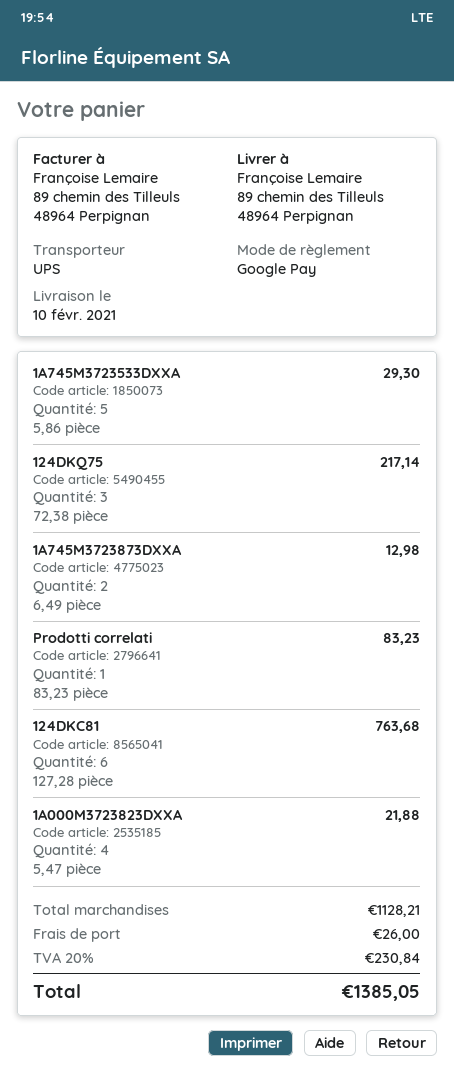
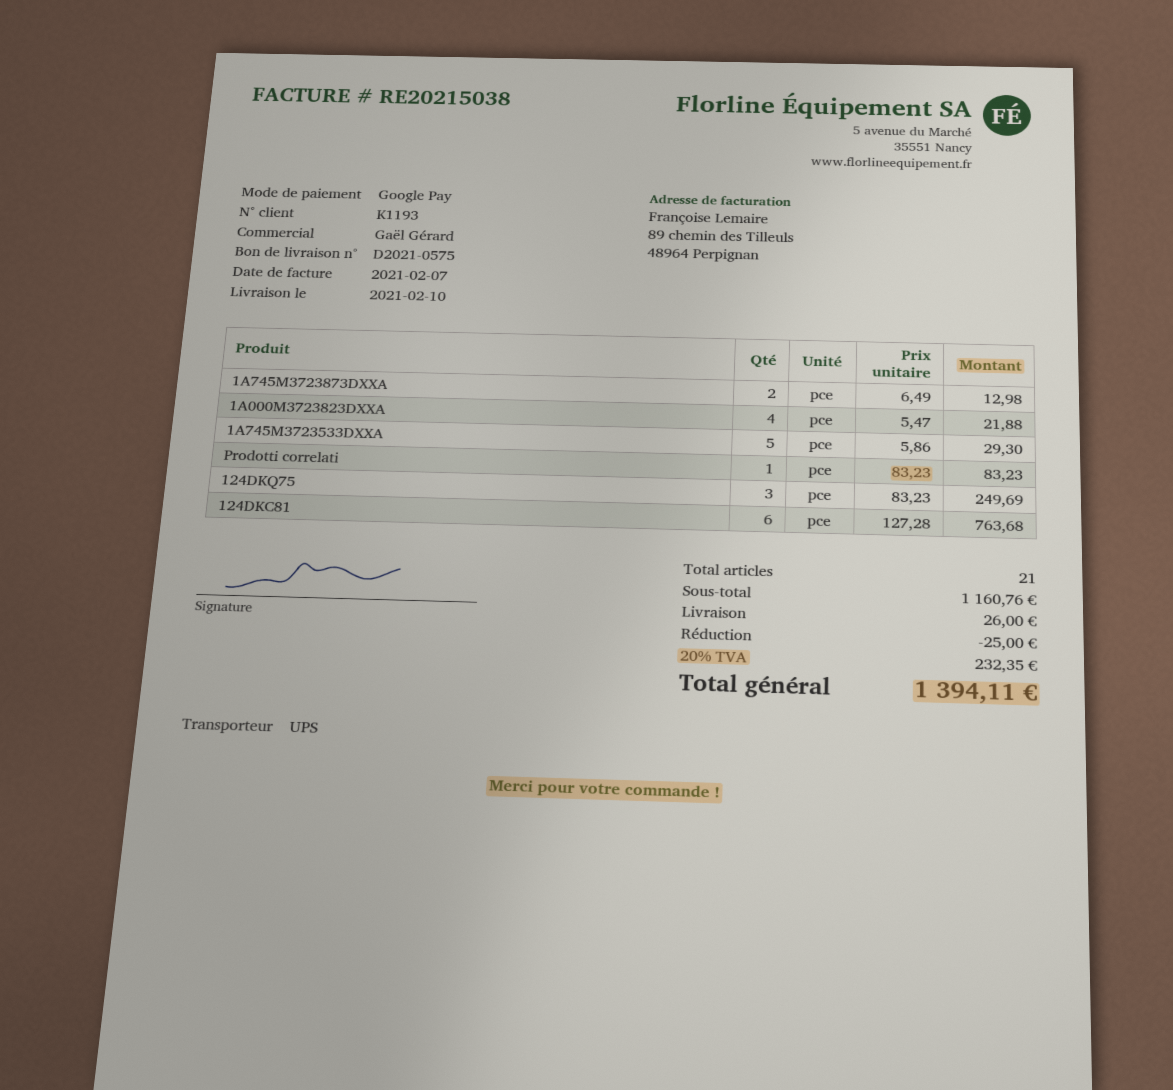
124DKQ75: 3 x 72.38 = 217.14 -> 3 x 83.23 = 249.69
subtotal: 1128.21 -> 1160.76
discount: none -> 25.00
tax: 20% = 230.84 -> 20% = 232.35
total: 1385.05 -> 1394.11

